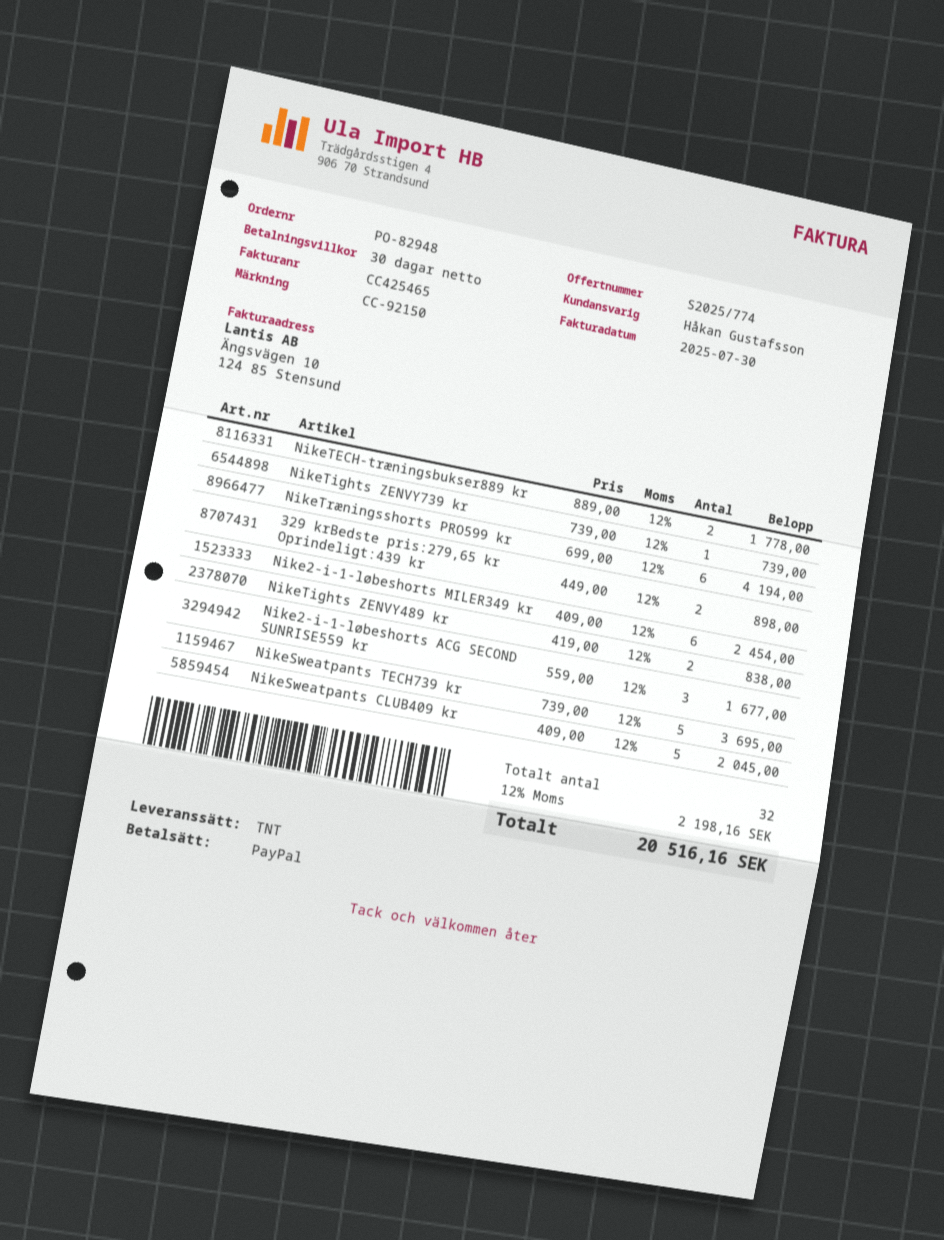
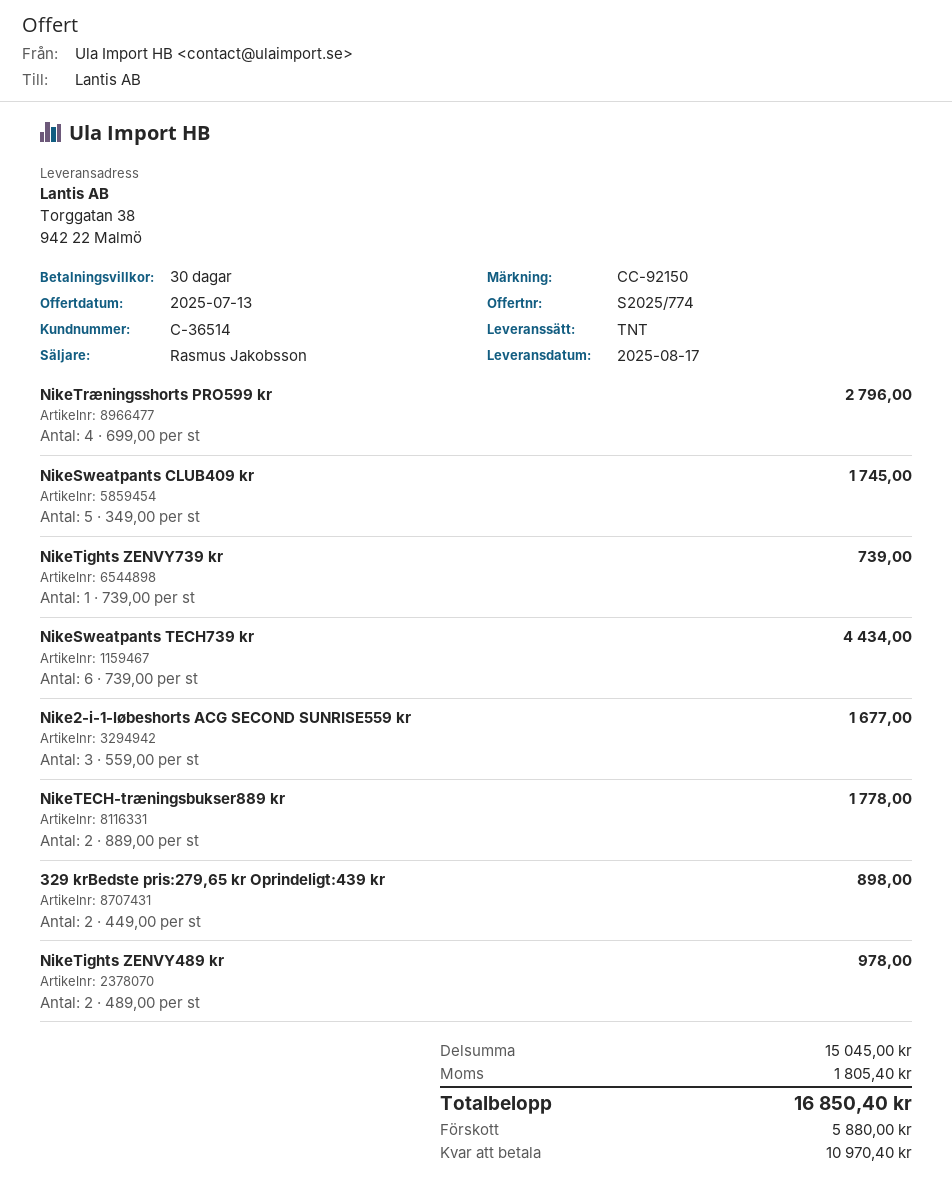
sales rep: Håkan Gustafsson -> Rasmus Jakobsson
NikeTræningsshorts PRO599 kr: 6 x 699.00 = 4194.00 -> 4 x 699.00 = 2796.00
Nike2-i-1-løbeshorts MILER349 kr: 6 x 409.00 = 2454.00 -> none
NikeTights ZENVY489 kr: 2 x 419.00 = 838.00 -> 2 x 489.00 = 978.00
NikeSweatpants TECH739 kr: 5 x 739.00 = 3695.00 -> 6 x 739.00 = 4434.00
NikeSweatpants CLUB409 kr: 5 x 409.00 = 2045.00 -> 5 x 349.00 = 1745.00
tax: 2198.16 -> 1805.40
total: 20516.16 -> 16850.40

